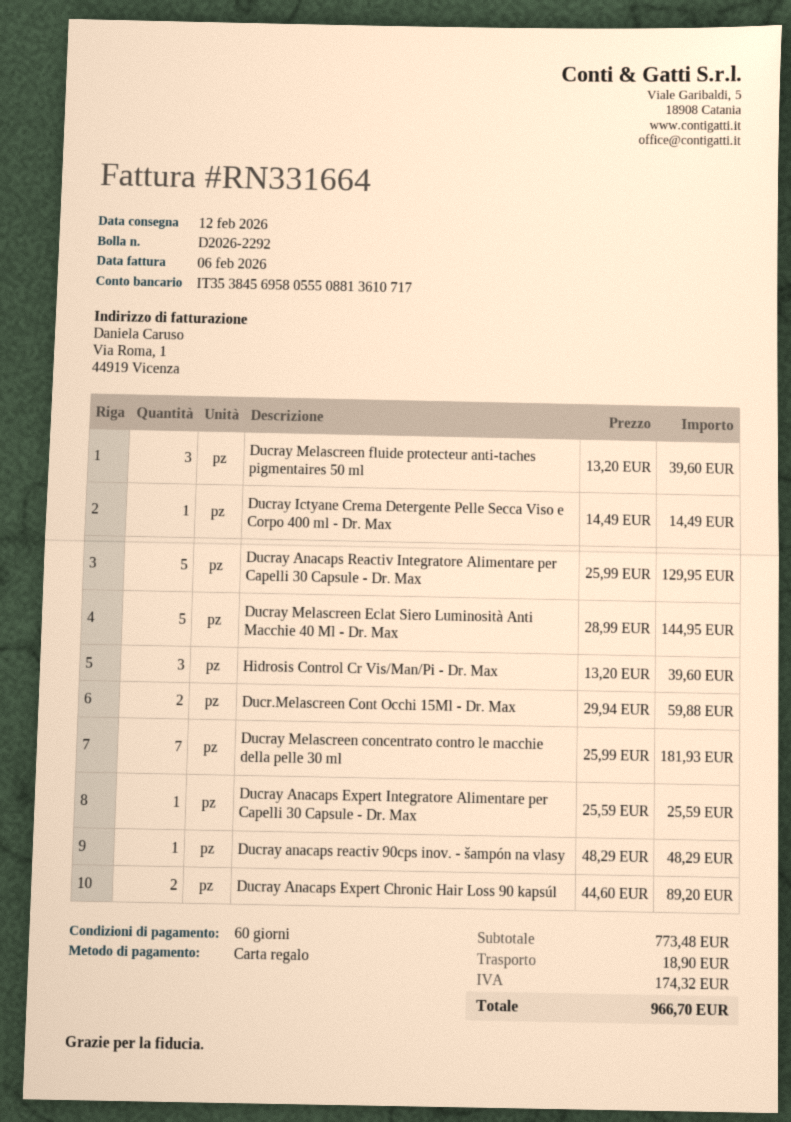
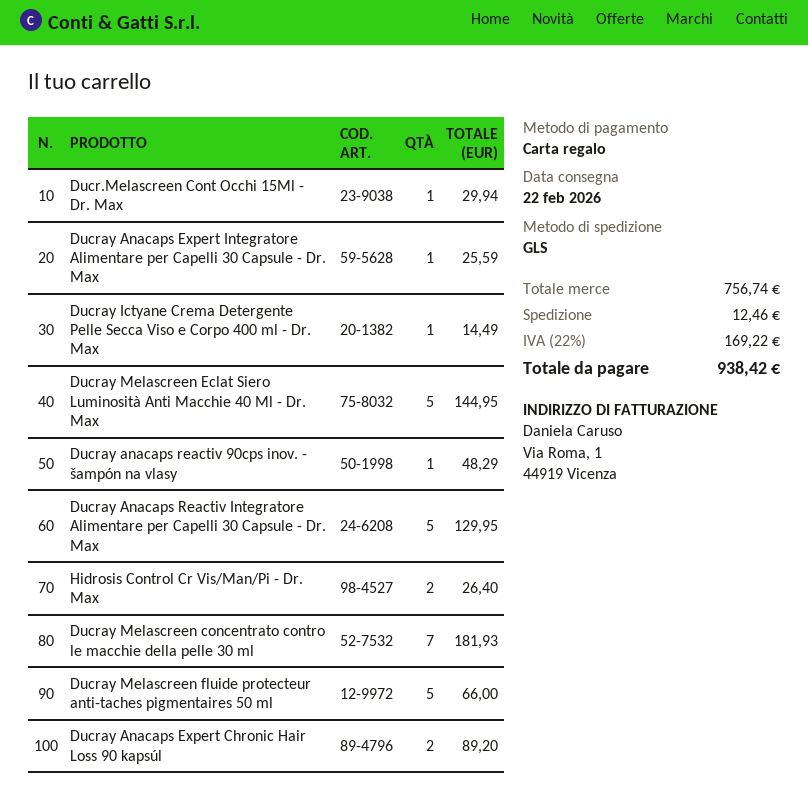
delivery date: 2026-02-12 -> 2026-02-22
Ducray Melascreen fluide protecteur anti-taches pigmentaires 50 ml: 3 for 39.60 -> 5 for 66.00
Hidrosis Control Cr Vis/Man/Pi - Dr. Max: 3 for 39.60 -> 2 for 26.40
Ducr.Melascreen Cont Occhi 15Ml - Dr. Max: 2 for 59.88 -> 1 for 29.94
subtotal: 773.48 -> 756.74
shipping: 18.90 -> 12.46
tax: 174.32 -> 169.22
total: 966.70 -> 938.42

